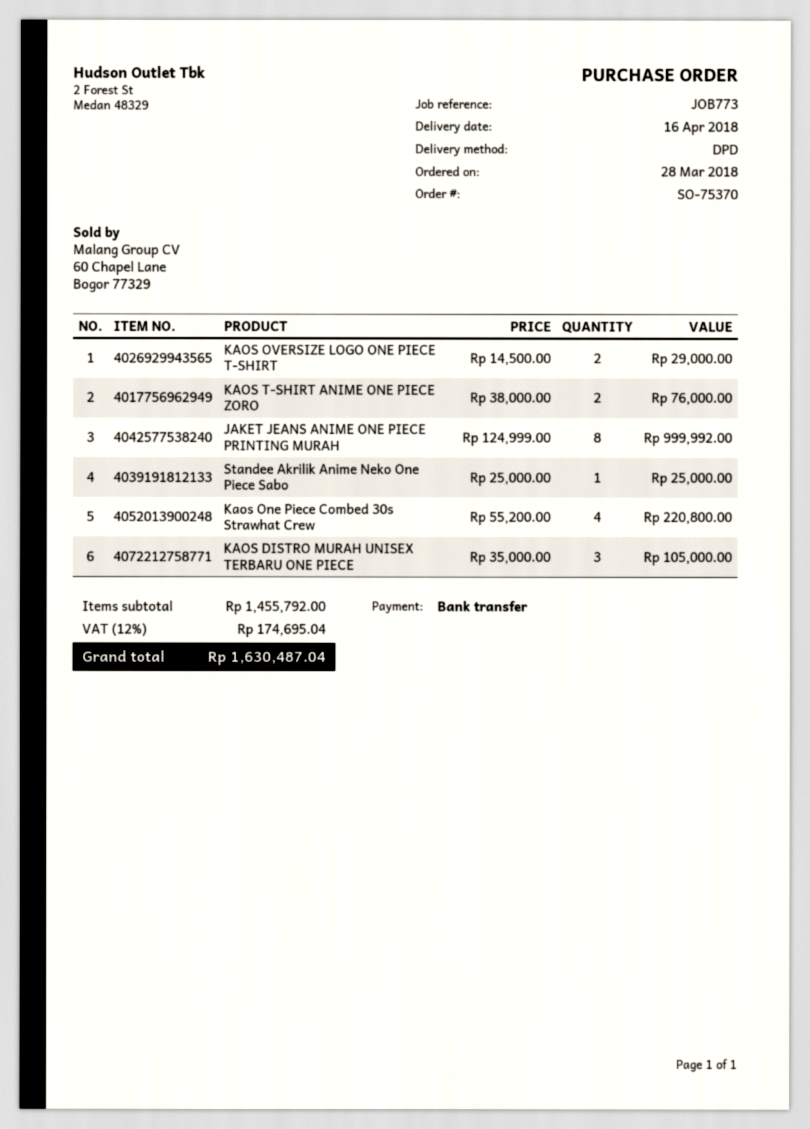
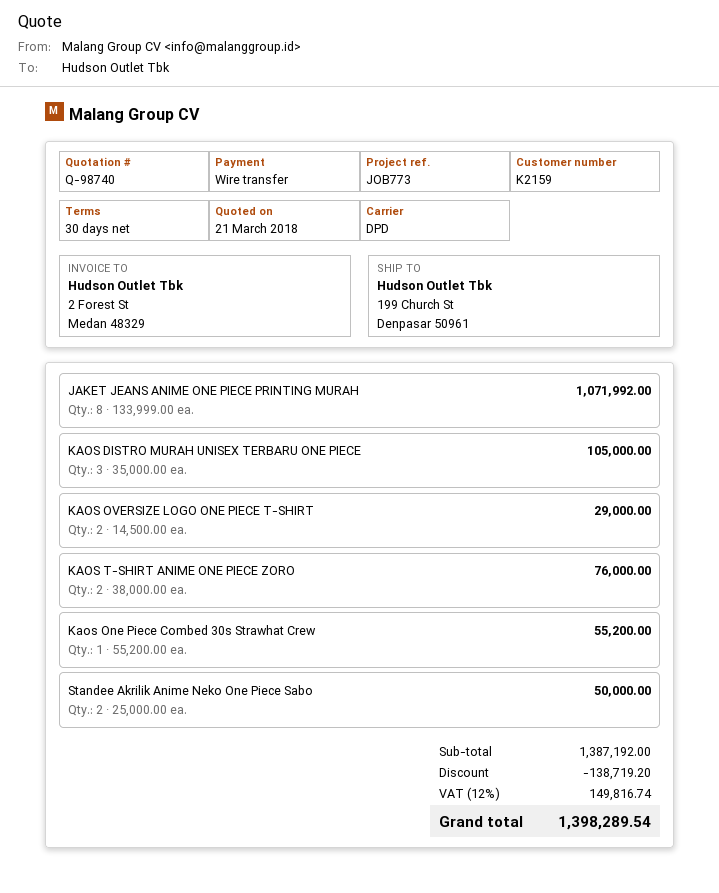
JAKET JEANS ANIME ONE PIECE PRINTING MURAH: 8 x 124999.00 = 999992.00 -> 8 x 133999.00 = 1071992.00
Standee Akrilik Anime Neko One Piece Sabo: 1 x 25000.00 = 25000.00 -> 2 x 25000.00 = 50000.00
Kaos One Piece Combed 30s Strawhat Crew: 4 x 55200.00 = 220800.00 -> 1 x 55200.00 = 55200.00
subtotal: 1455792.00 -> 1387192.00
discount: none -> 138719.20
tax: 12% = 174695.04 -> 12% = 149816.74
total: 1630487.04 -> 1398289.54

